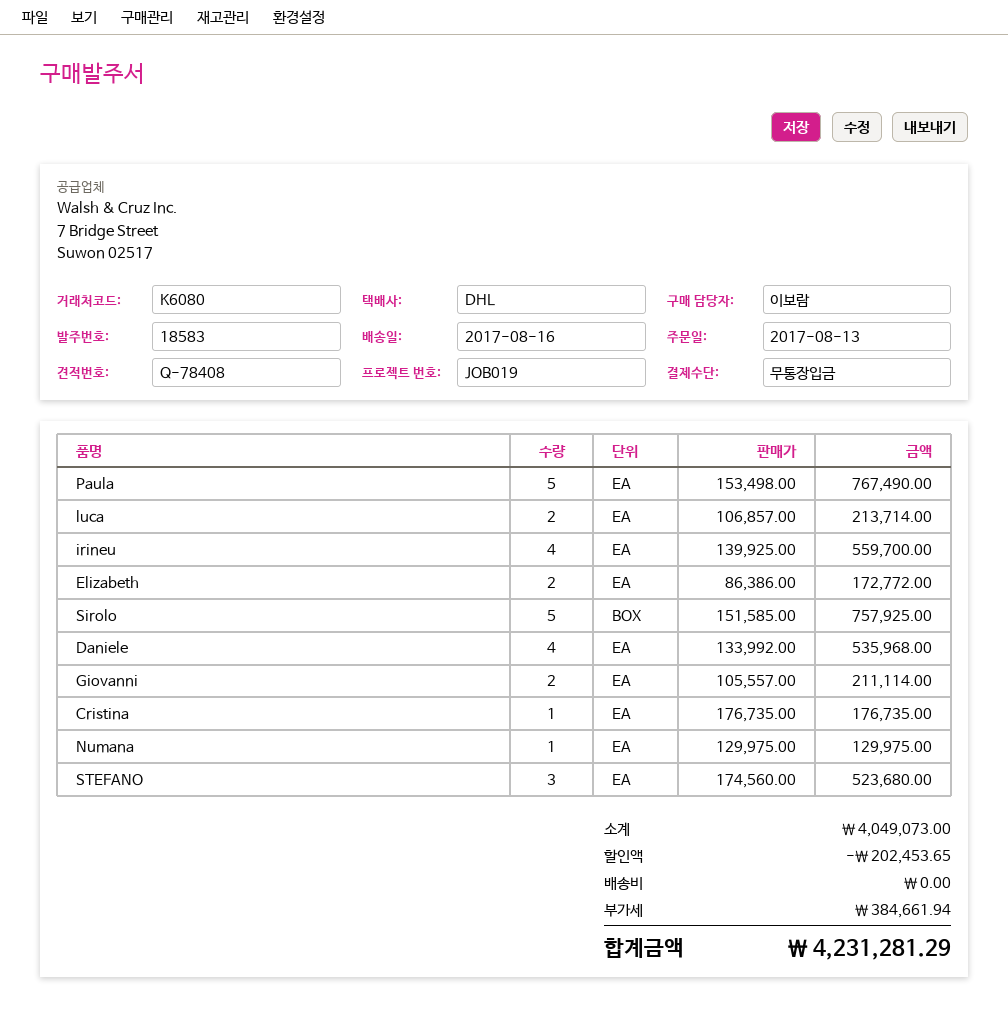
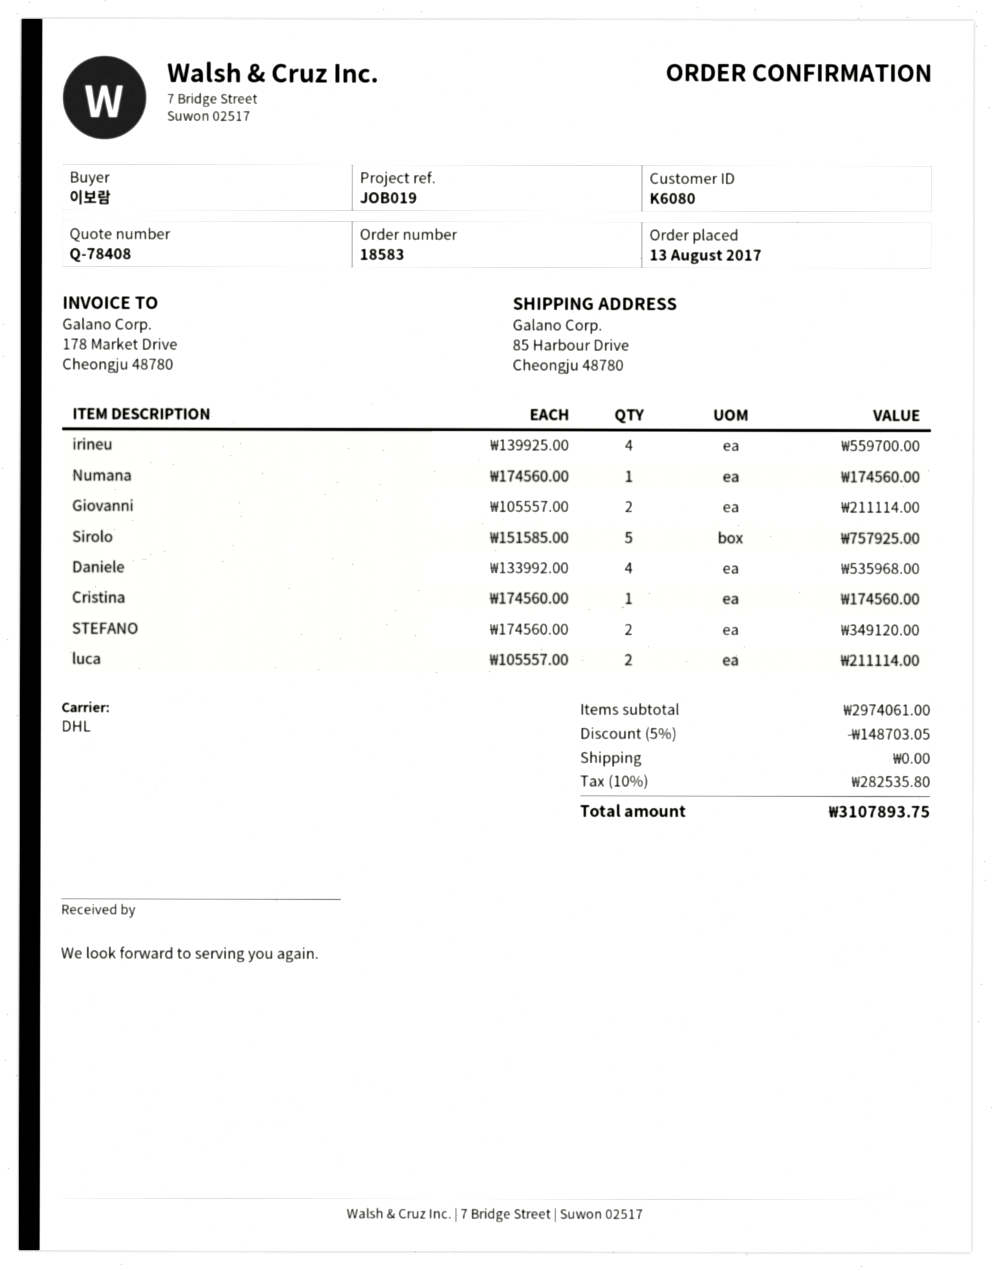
Paula: 5 x 153498.00 = 767490.00 -> none
luca: 2 x 106857.00 = 213714.00 -> 2 x 105557.00 = 211114.00
Elizabeth: 2 x 86386.00 = 172772.00 -> none
Cristina: 1 x 176735.00 = 176735.00 -> 1 x 174560.00 = 174560.00
Numana: 1 x 129975.00 = 129975.00 -> 1 x 174560.00 = 174560.00
STEFANO: 3 x 174560.00 = 523680.00 -> 2 x 174560.00 = 349120.00
subtotal: 4049073.00 -> 2974061.00
discount: 202453.65 -> 148703.05
tax: 384661.94 -> 282535.80
total: 4231281.29 -> 3107893.75

